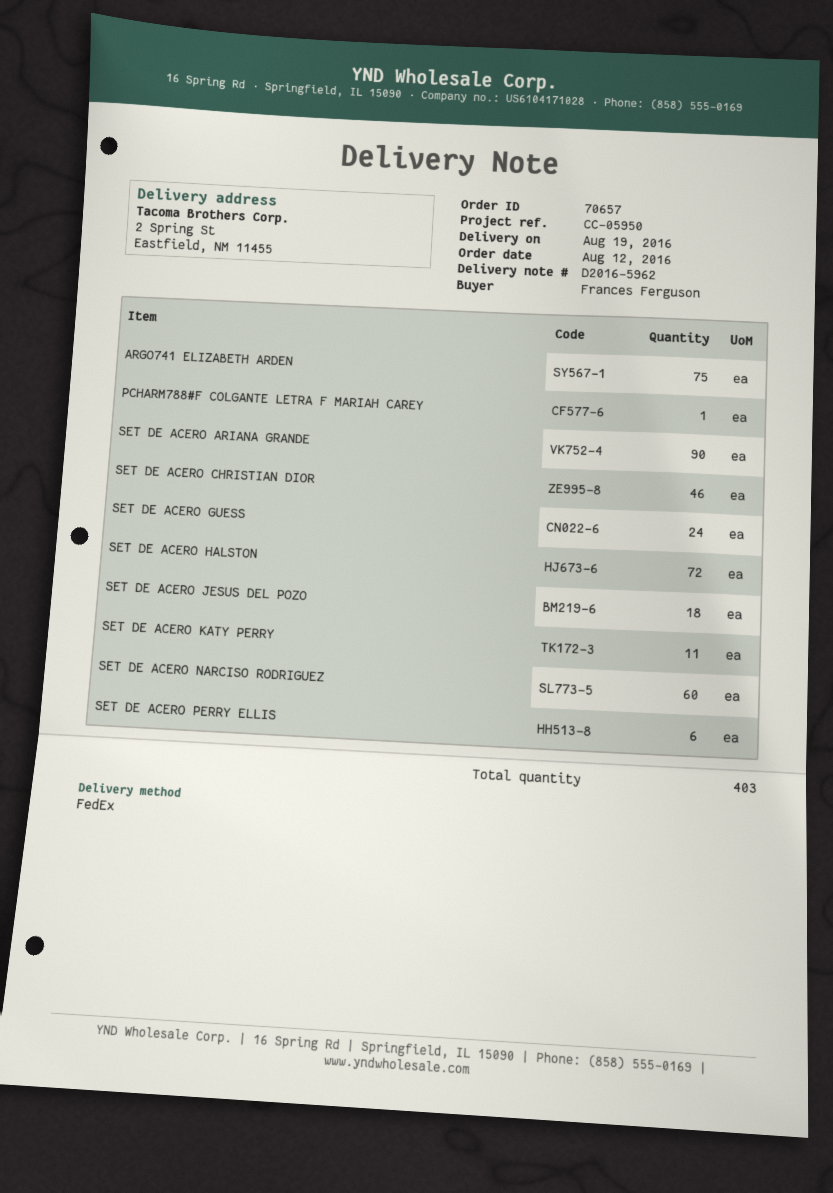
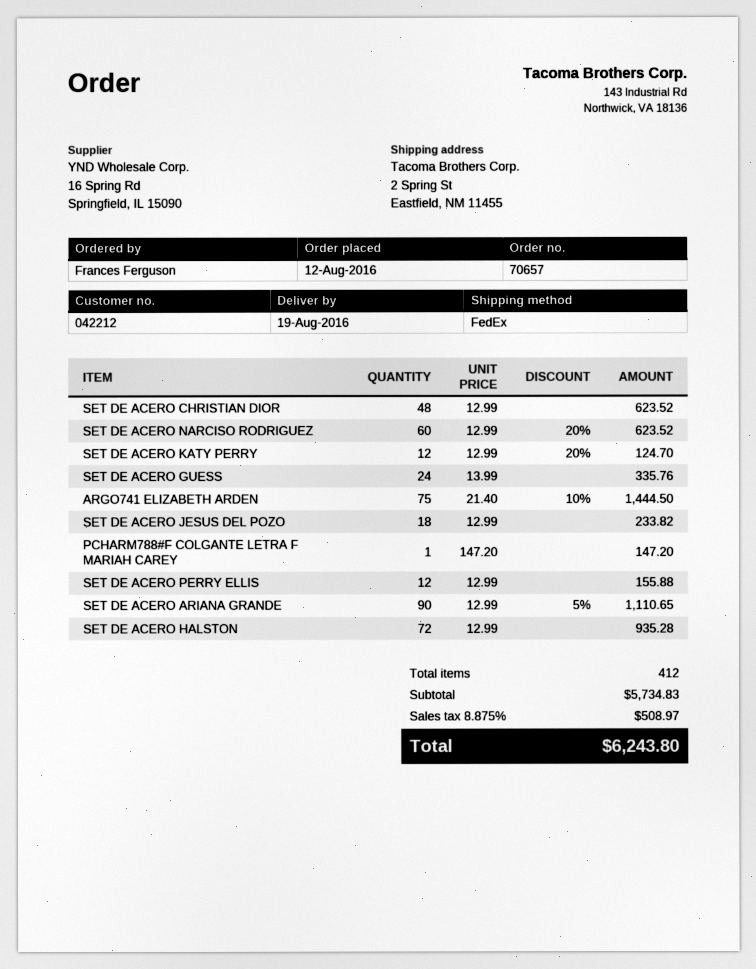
SET DE ACERO CHRISTIAN DIOR: 46 -> 48
SET DE ACERO KATY PERRY: 11 -> 12
SET DE ACERO PERRY ELLIS: 6 -> 12
total quantity: 403 -> 412

